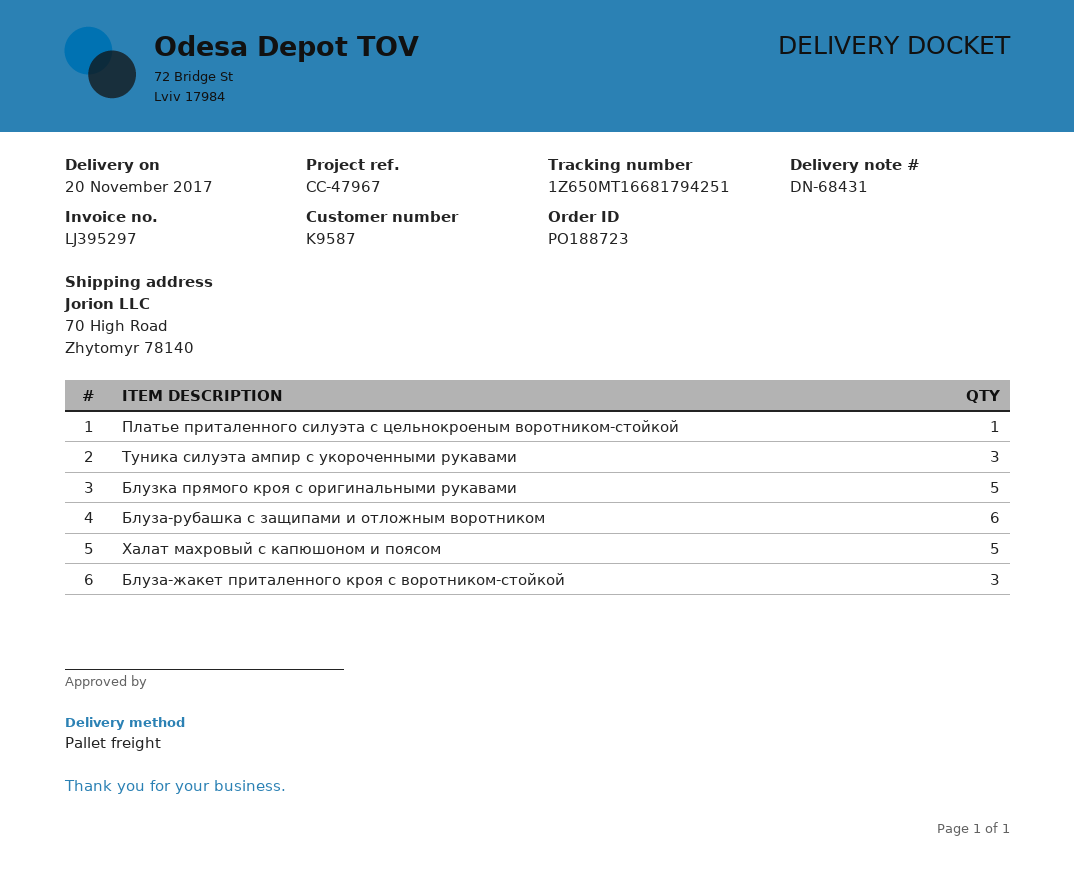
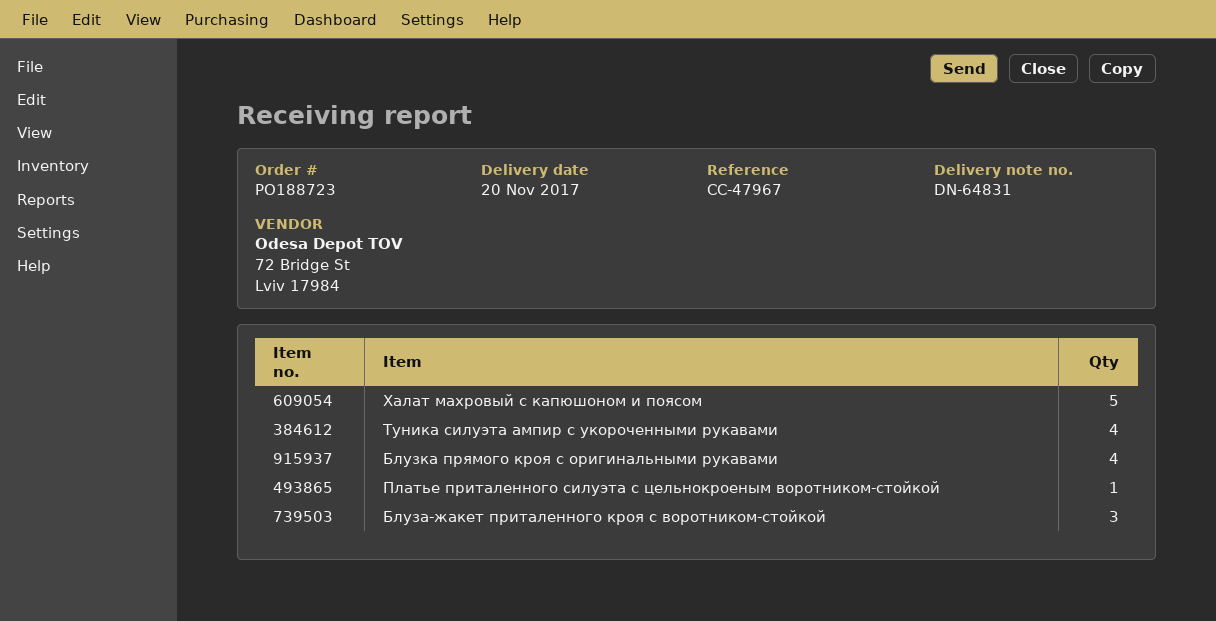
delivery note number: DN-68431 -> DN-64831
Туника силуэта ампир с укороченными рукавами: 3 -> 4
Блузка прямого кроя с оригинальными рукавами: 5 -> 4
Блуза-рубашка с защипами и отложным воротником: 6 -> none

